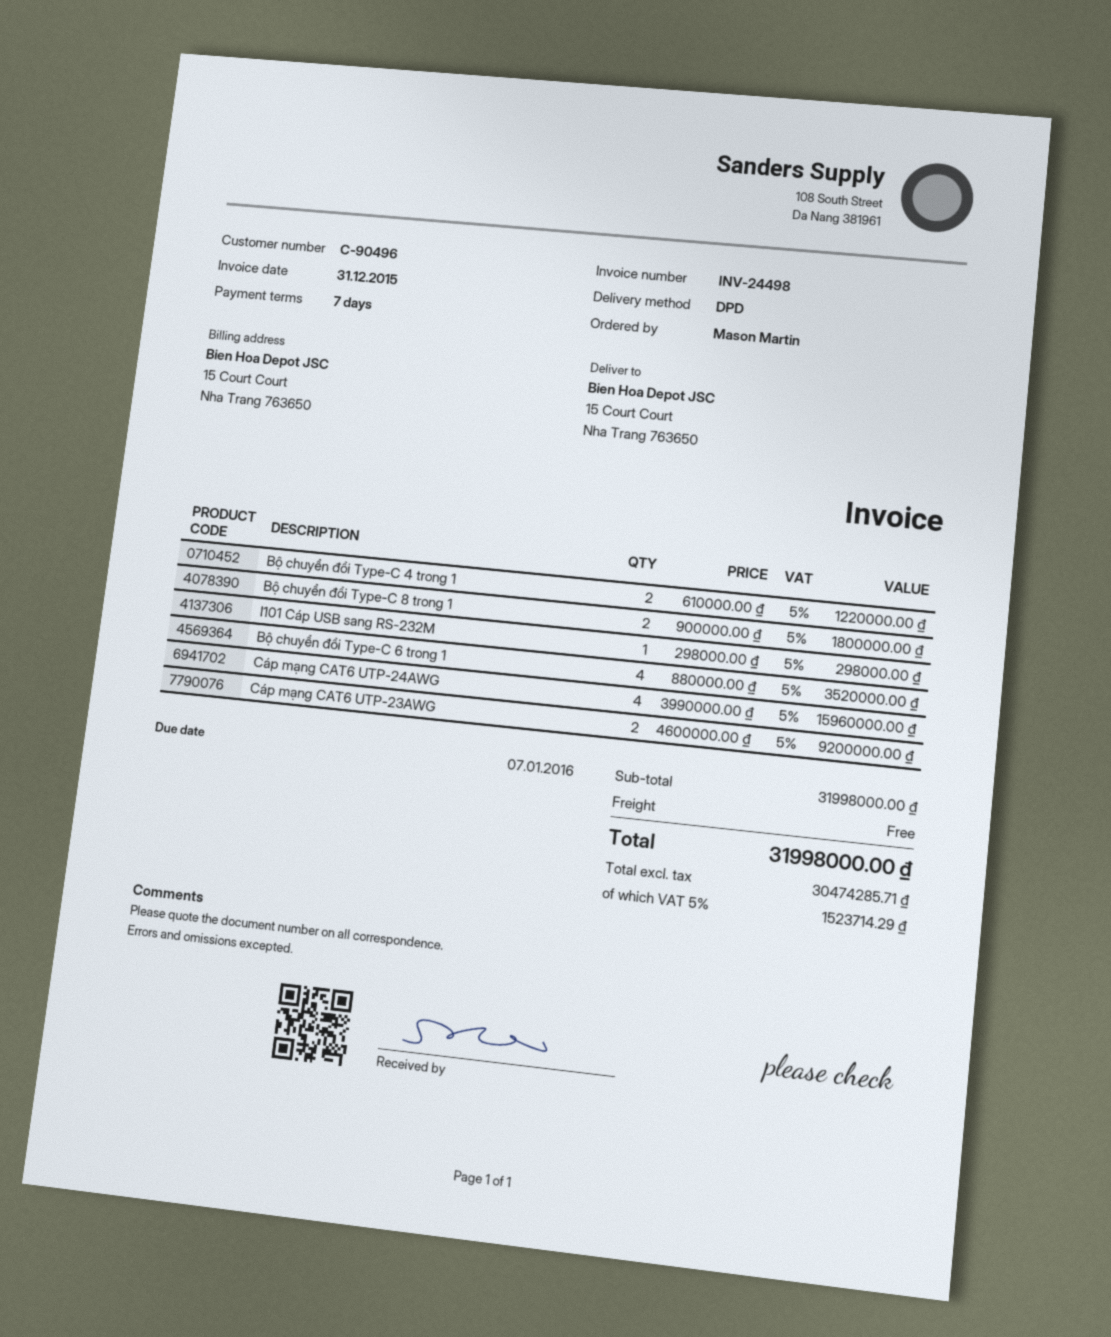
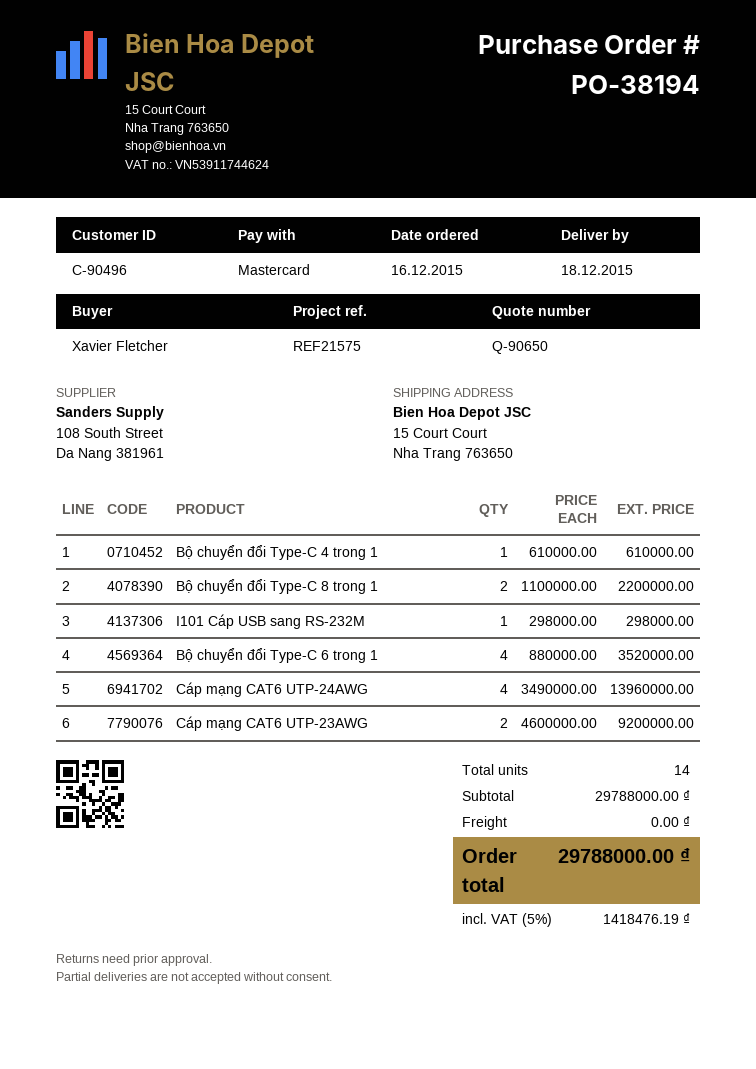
ordered by: Mason Martin -> Xavier Fletcher
Bộ chuyển đổi Type-C 4 trong 1: 2 x 610000.00 = 1220000.00 -> 1 x 610000.00 = 610000.00
Bộ chuyển đổi Type-C 8 trong 1: 2 x 900000.00 = 1800000.00 -> 2 x 1100000.00 = 2200000.00
Cáp mạng CAT6 UTP-24AWG: 4 x 3990000.00 = 15960000.00 -> 4 x 3490000.00 = 13960000.00
subtotal: 31998000.00 -> 29788000.00
tax: 5% = 1523714.29 -> 5% = 1418476.19
total: 31998000.00 -> 29788000.00

